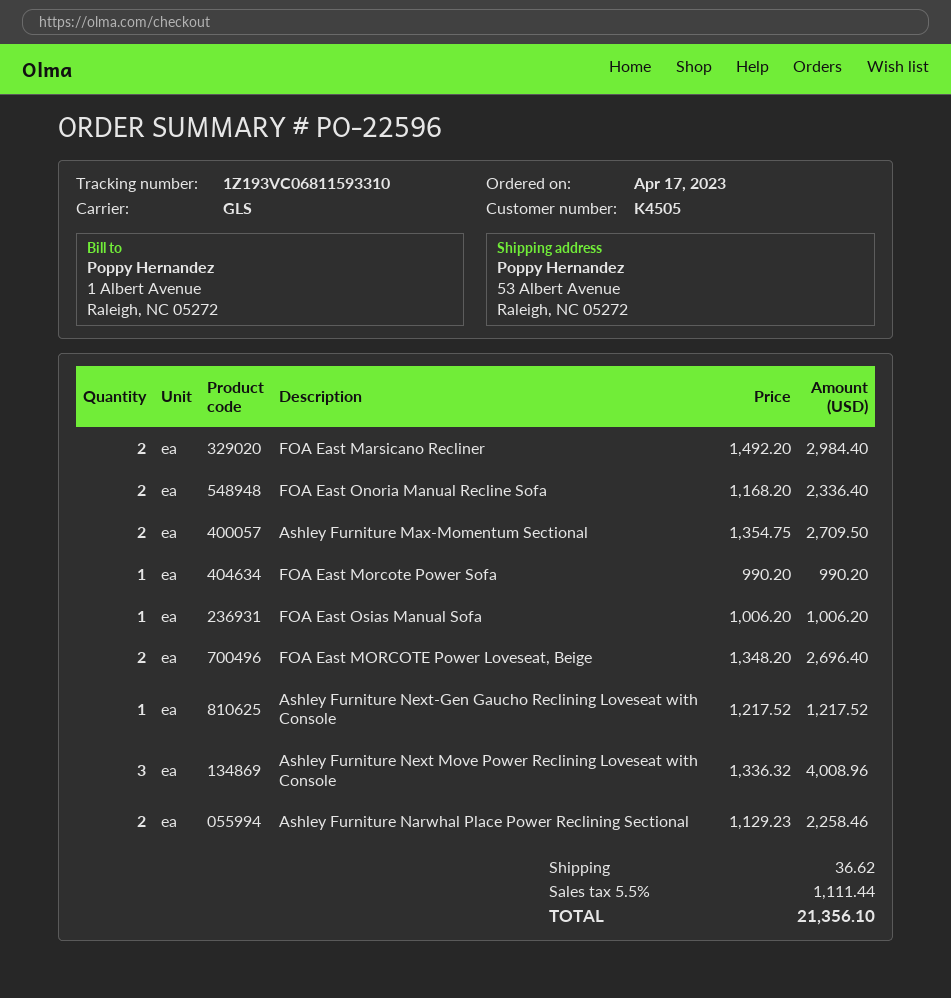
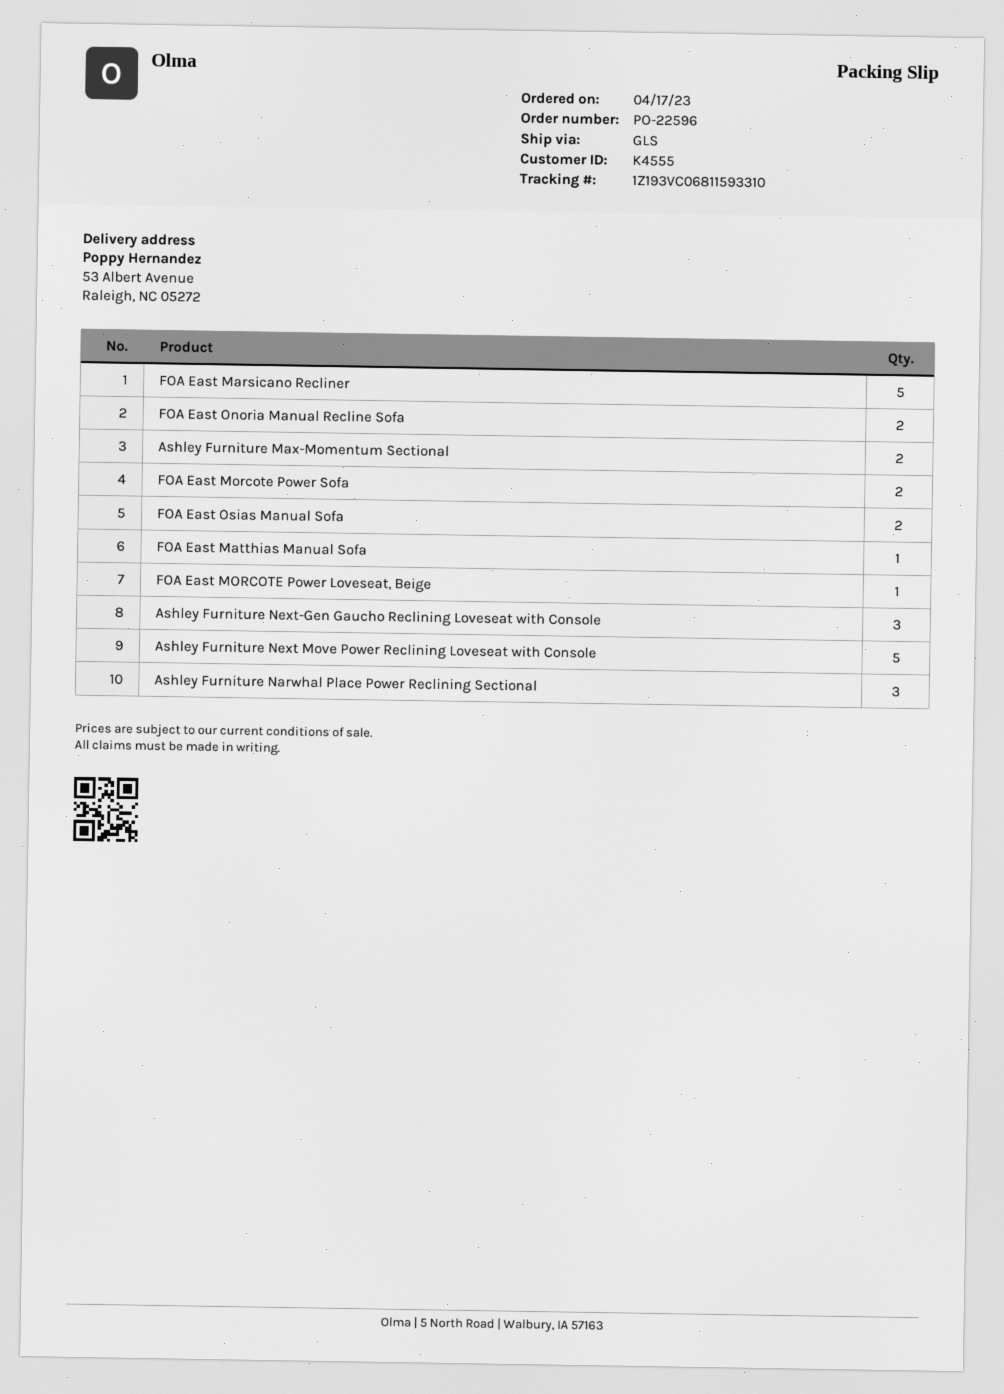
customer number: K4505 -> K4555
FOA East Marsicano Recliner: 2 -> 5
FOA East Morcote Power Sofa: 1 -> 2
FOA East Osias Manual Sofa: 1 -> 2
FOA East MORCOTE Power Loveseat, Beige: 2 -> 1
Ashley Furniture Next-Gen Gaucho Reclining Loveseat with Console: 1 -> 3
Ashley Furniture Next Move Power Reclining Loveseat with Console: 3 -> 5
Ashley Furniture Narwhal Place Power Reclining Sectional: 2 -> 3
FOA East Matthias Manual Sofa: none -> 1

